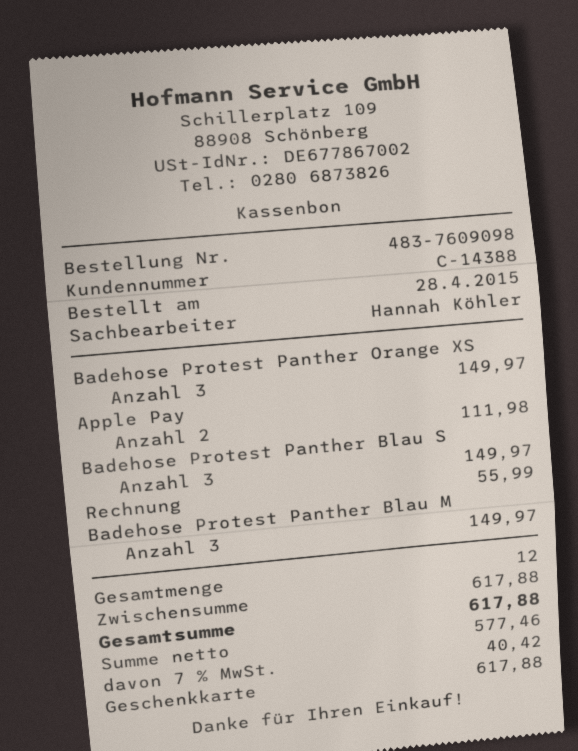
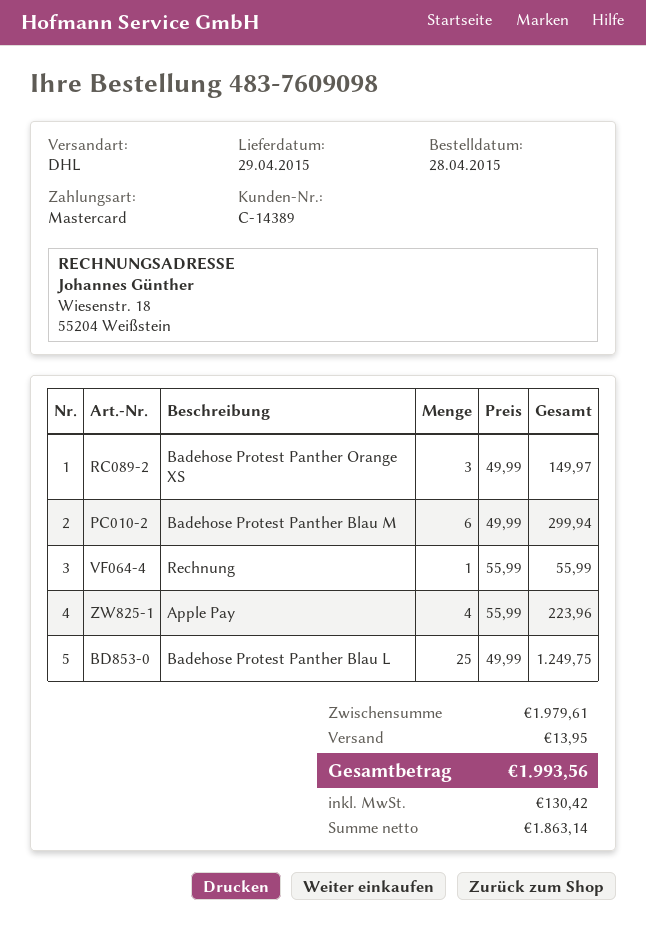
customer number: C-14388 -> C-14389
payment method: gift card -> Mastercard
Apple Pay: 2 for 111.98 -> 4 for 223.96
Badehose Protest Panther Blau S: 3 for 149.97 -> none
Badehose Protest Panther Blau M: 3 for 149.97 -> 6 for 299.94
Badehose Protest Panther Blau L: none -> 25 for 1249.75
subtotal: 617.88 -> 1979.61
shipping: none -> 13.95
net: 577.46 -> 1863.14
tax: 40.42 -> 130.42
total: 617.88 -> 1993.56

